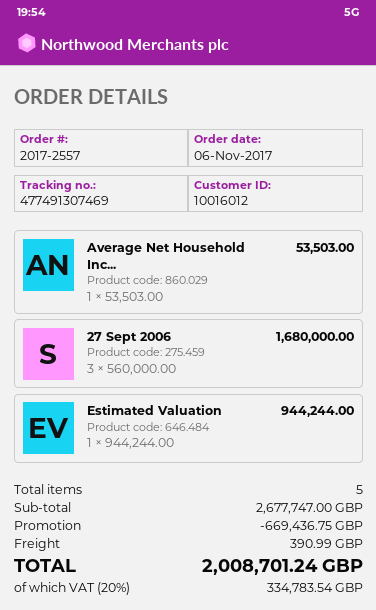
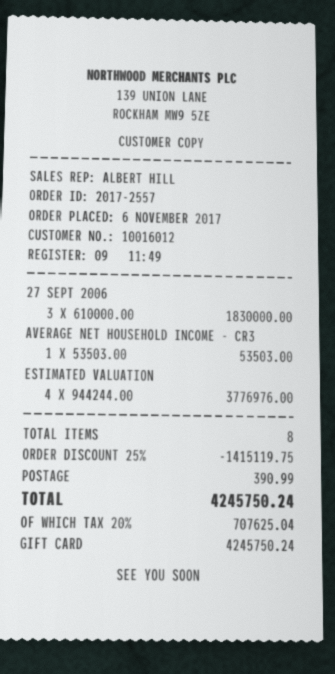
27 Sept 2006: 3 x 560000.00 = 1680000.00 -> 3 x 610000.00 = 1830000.00
Estimated Valuation: 1 x 944244.00 = 944244.00 -> 4 x 944244.00 = 3776976.00
total quantity: 5 -> 8
discount: 669436.75 -> 1415119.75
tax: 20% = 334783.54 -> 20% = 707625.04
total: 2008701.24 -> 4245750.24

